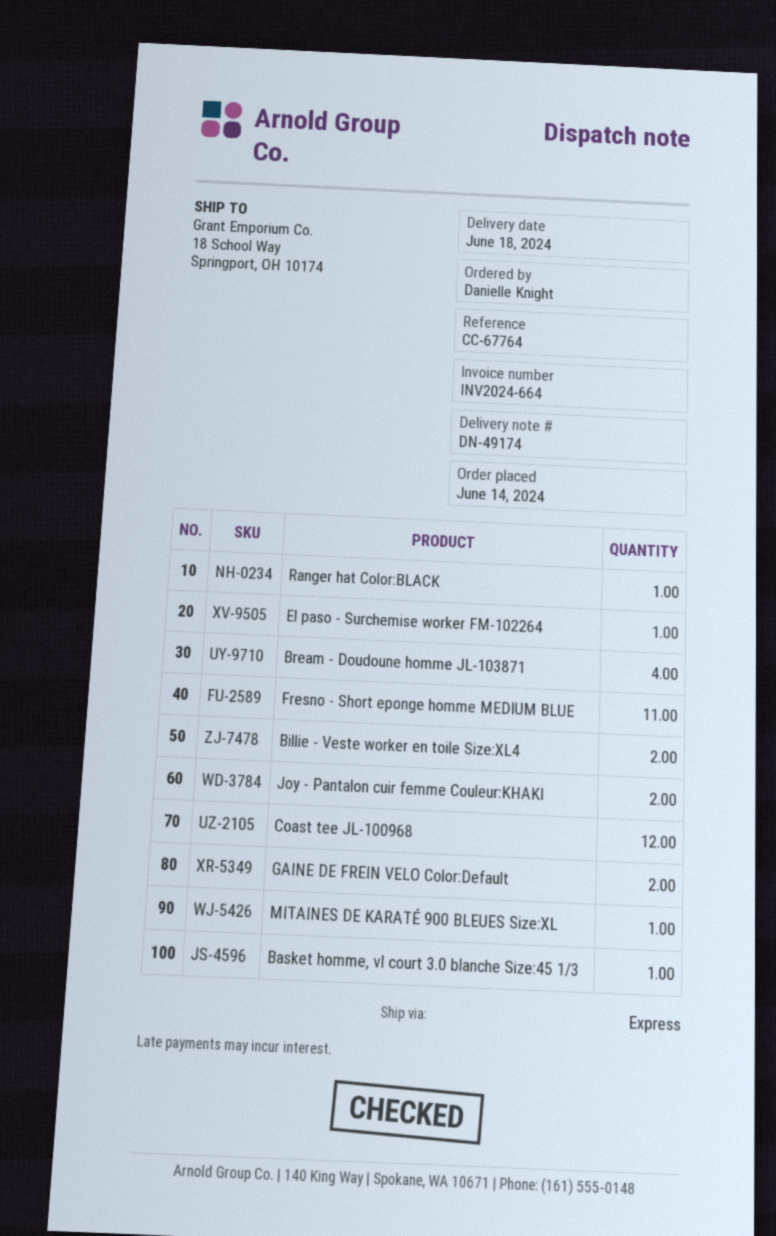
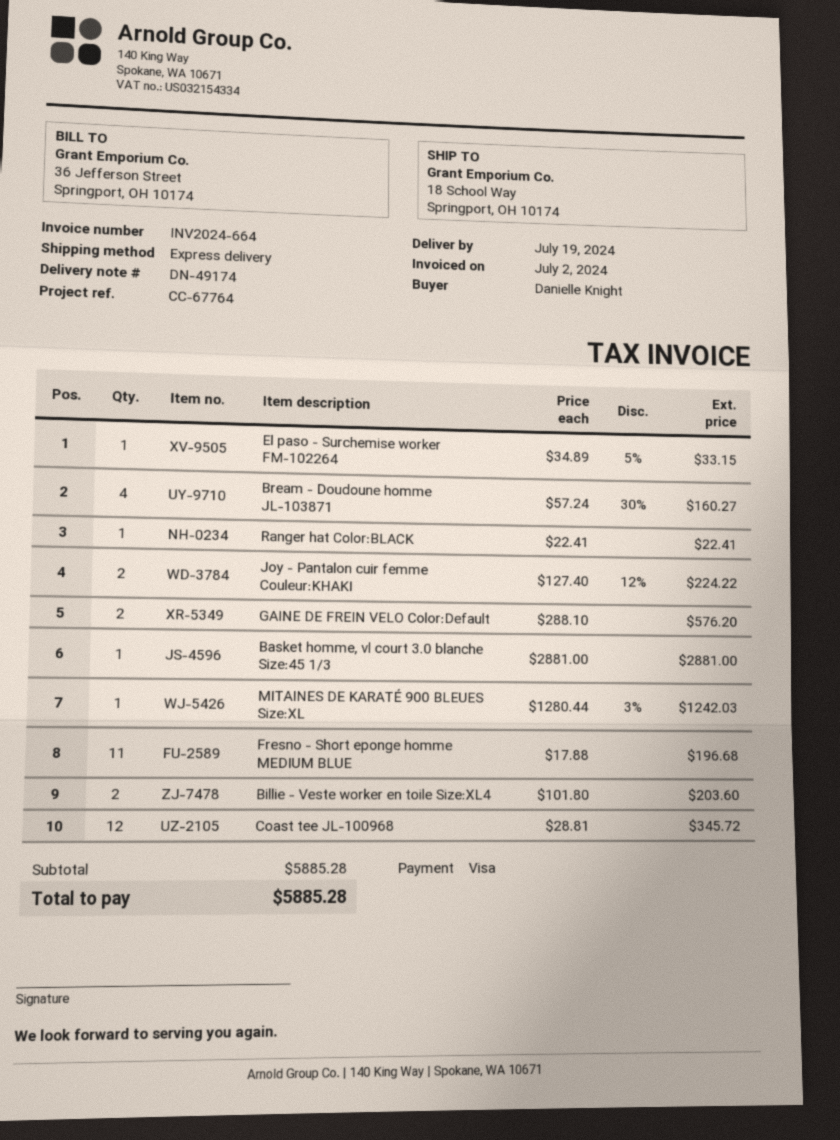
delivery date: 2024-06-18 -> 2024-07-19

